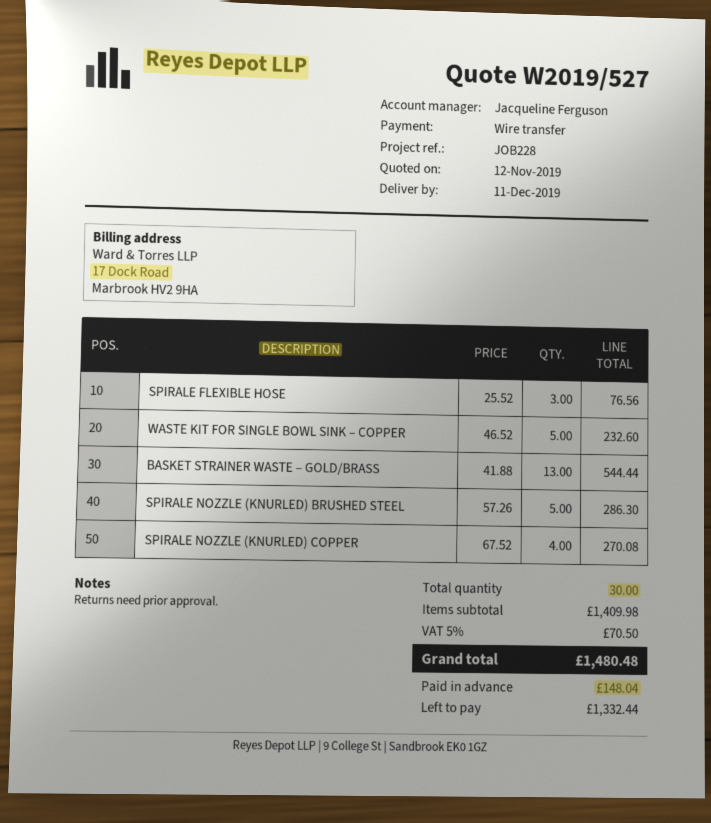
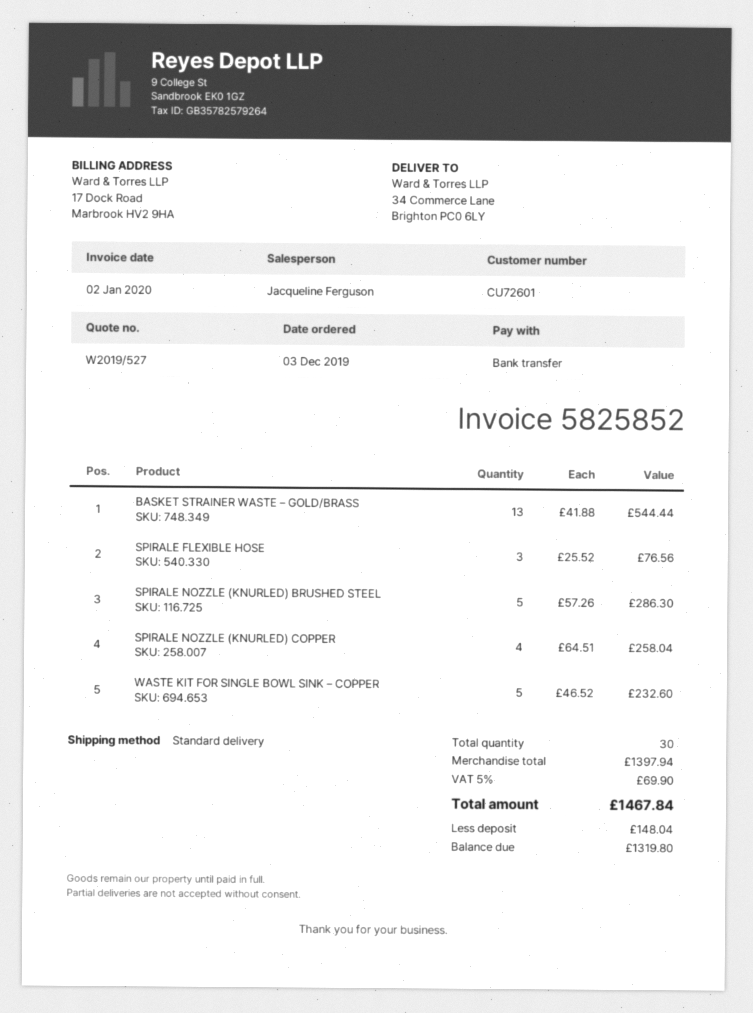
SPIRALE NOZZLE (KNURLED) COPPER: 4 x 67.52 = 270.08 -> 4 x 64.51 = 258.04
subtotal: 1409.98 -> 1397.94
tax: 5% = 70.50 -> 5% = 69.90
total: 1480.48 -> 1467.84
balance: 1332.44 -> 1319.80

